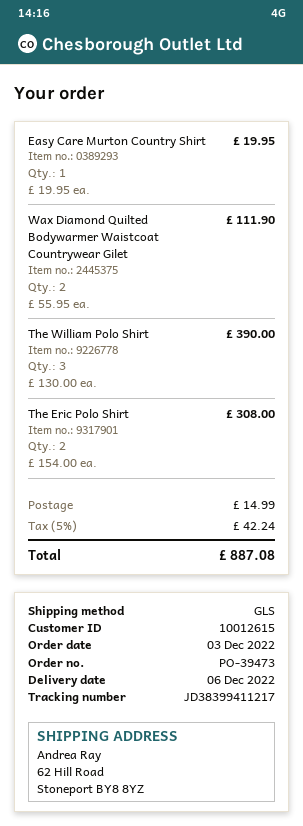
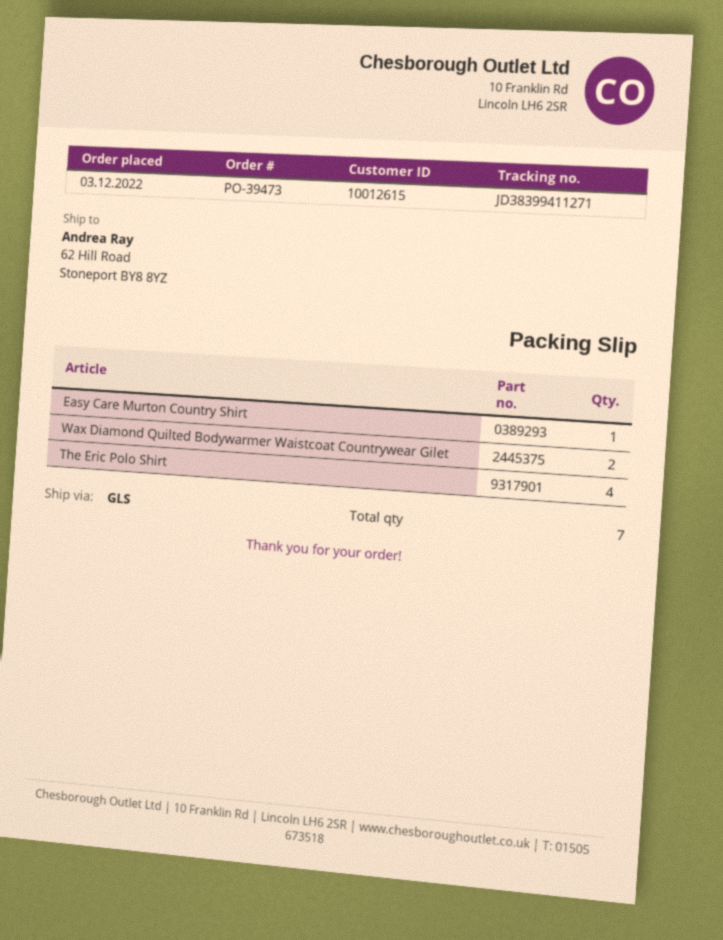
tracking number: JD38399411217 -> JD38399411271
The William Polo Shirt: 3 -> none
The Eric Polo Shirt: 2 -> 4

